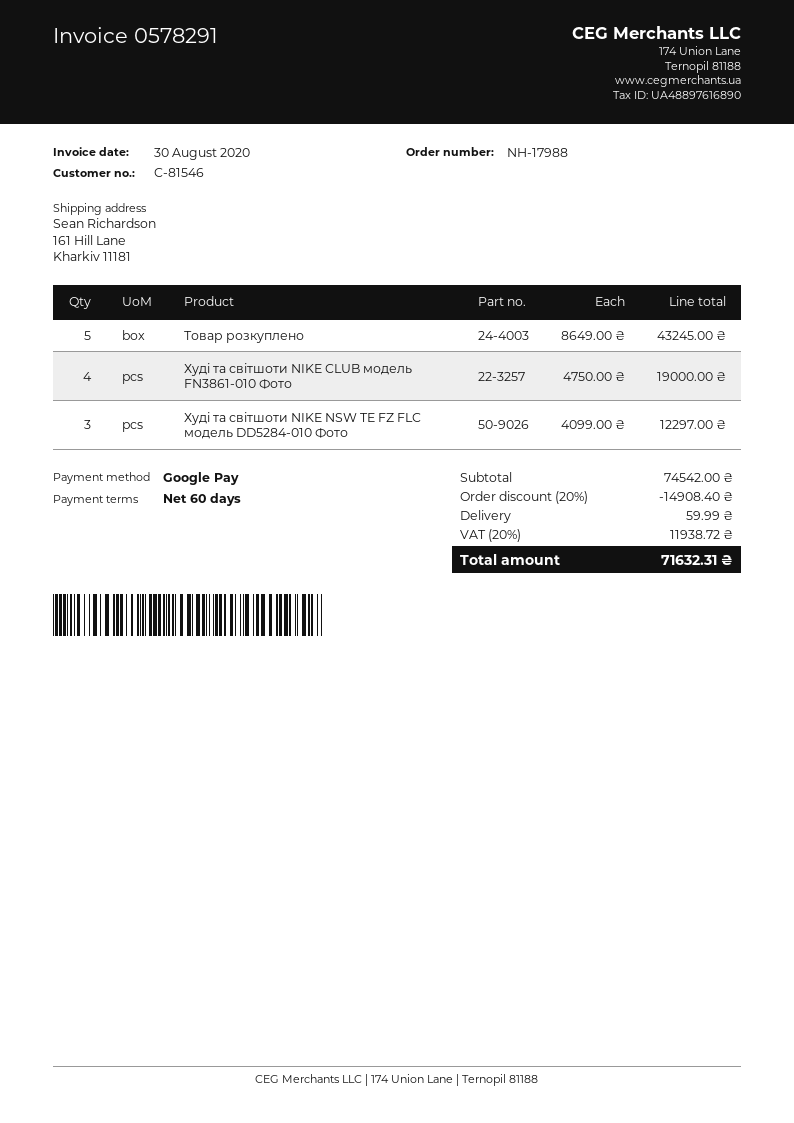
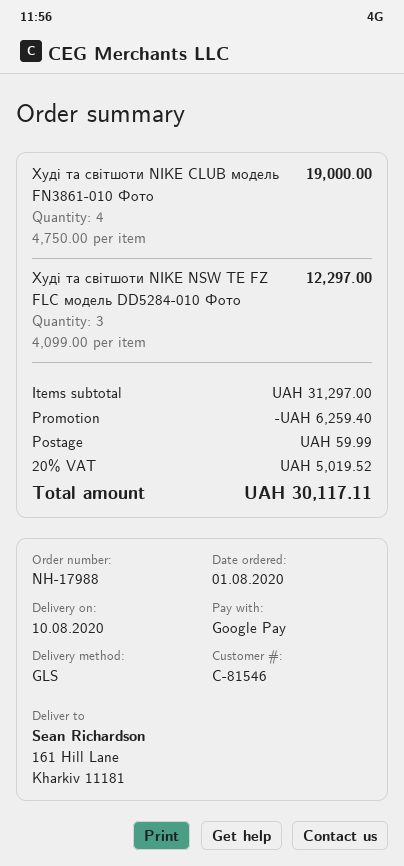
Товар розкуплено: 5 x 8649.00 = 43245.00 -> none
subtotal: 74542.00 -> 31297.00
discount: 14908.40 -> 6259.40
tax: 20% = 11938.72 -> 20% = 5019.52
total: 71632.31 -> 30117.11

